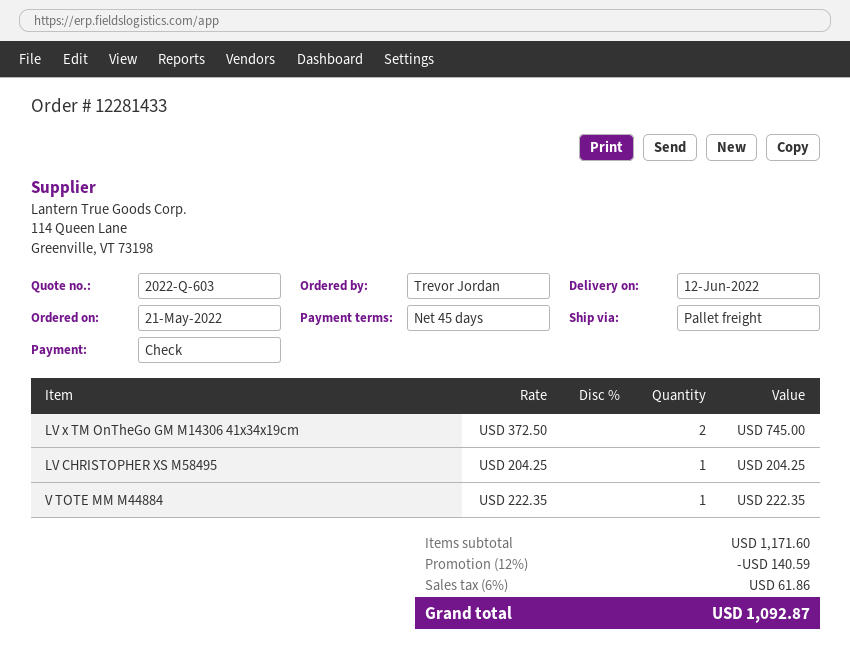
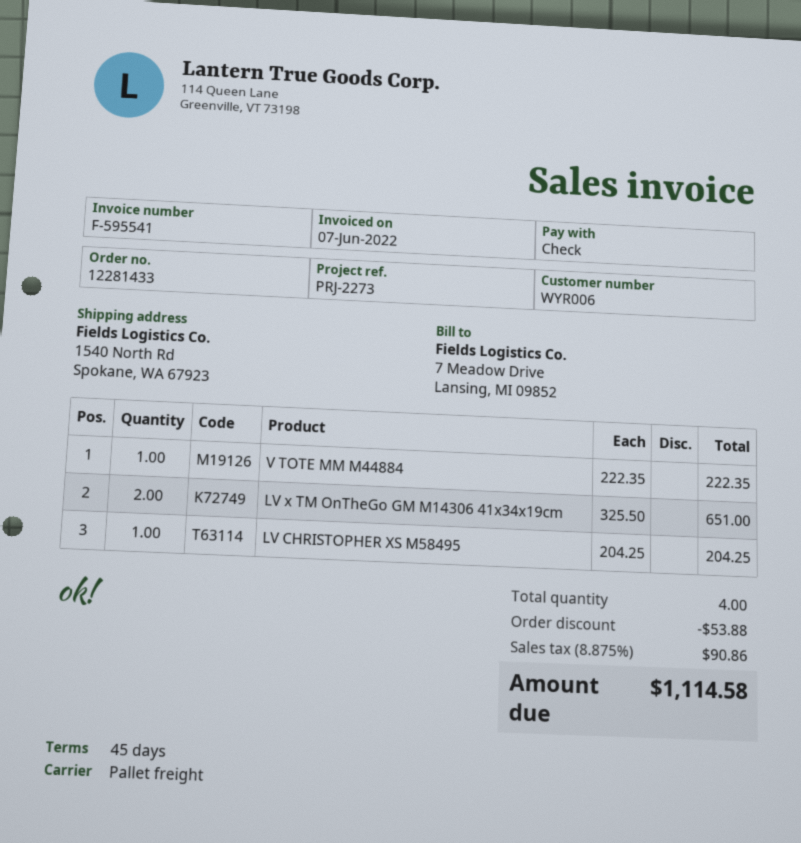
LV x TM OnTheGo GM M14306 41x34x19cm: 2 x 372.50 = 745.00 -> 2 x 325.50 = 651.00
discount: 140.59 -> 53.88
tax: 6% = 61.86 -> 8.875% = 90.86
total: 1092.87 -> 1114.58

